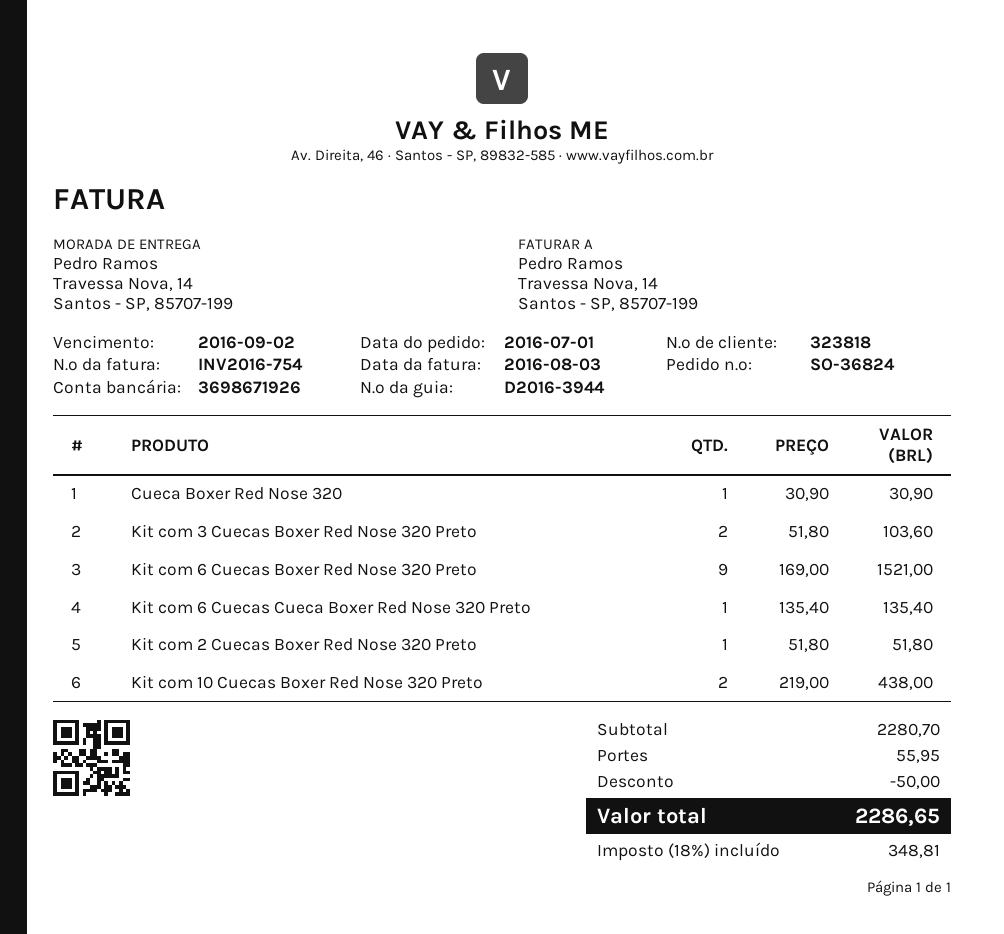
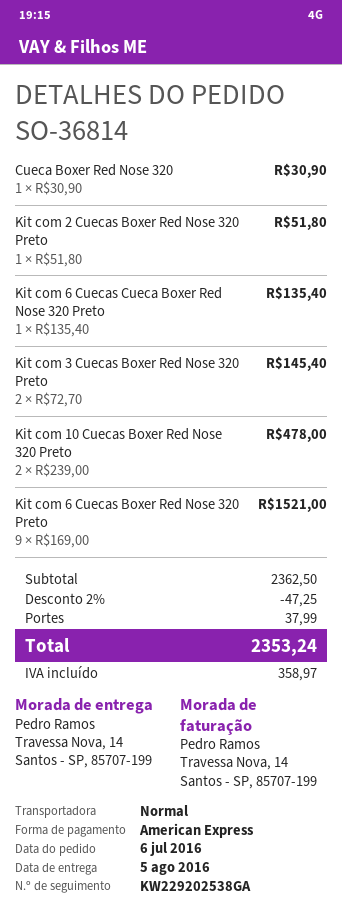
order number: SO-36824 -> SO-36814
order date: 2016-07-01 -> 2016-07-06
Kit com 3 Cuecas Boxer Red Nose 320 Preto: 2 x 51.80 = 103.60 -> 2 x 72.70 = 145.40
Kit com 10 Cuecas Boxer Red Nose 320 Preto: 2 x 219.00 = 438.00 -> 2 x 239.00 = 478.00
subtotal: 2280.70 -> 2362.50
discount: 50.00 -> 47.25
shipping: 55.95 -> 37.99
tax: 348.81 -> 358.97
total: 2286.65 -> 2353.24

